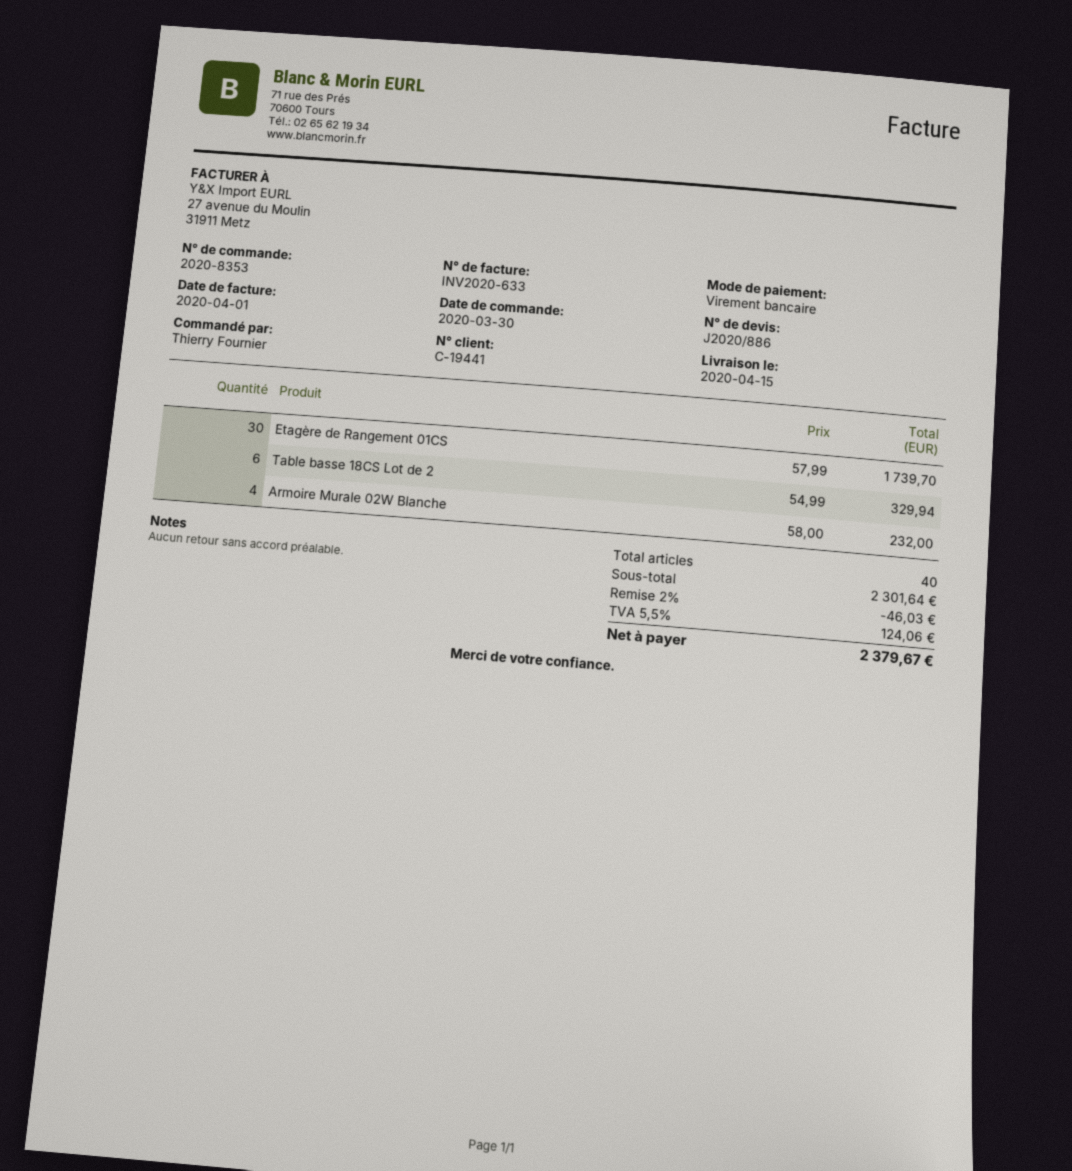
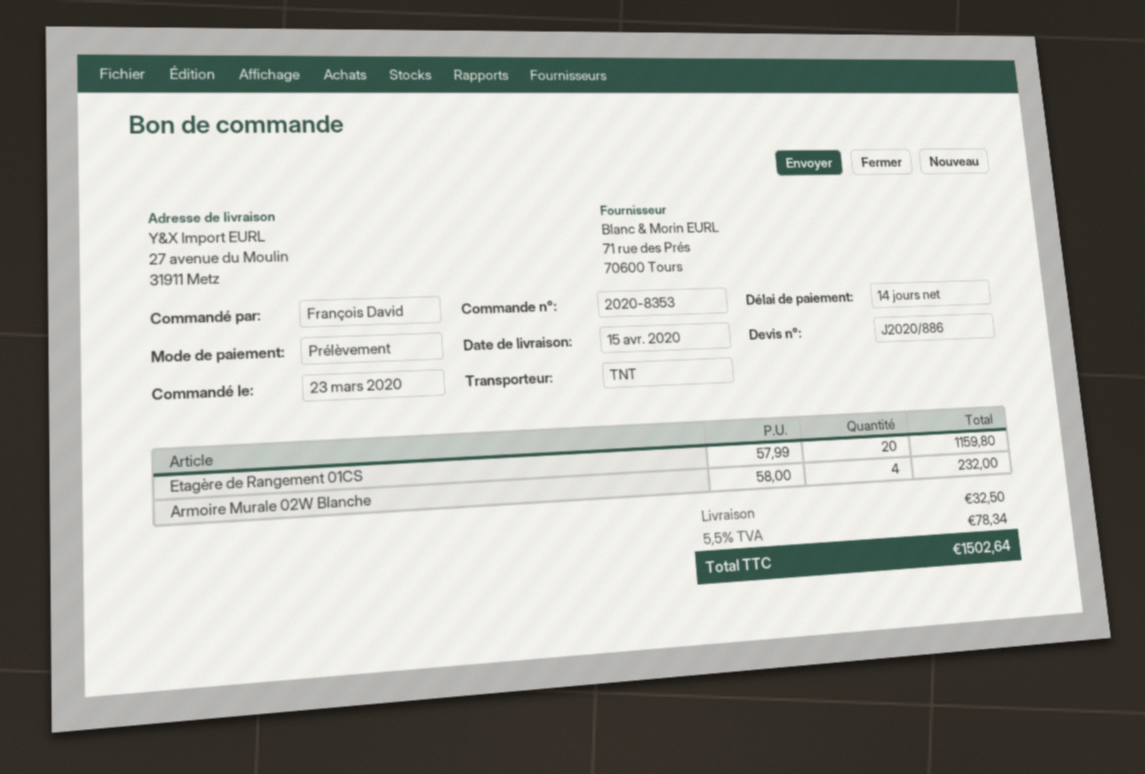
order date: 2020-03-30 -> 2020-03-23
ordered by: Thierry Fournier -> François David
payment method: bank transfer -> direct debit
Etagère de Rangement 01CS: 30 x 57.99 = 1739.70 -> 20 x 57.99 = 1159.80
Table basse 18CS Lot de 2: 6 x 54.99 = 329.94 -> none
discount: 2% = 46.03 -> none
shipping: none -> 32.50
tax: 5.5% = 124.06 -> 5.5% = 78.34
total: 2379.67 -> 1502.64

